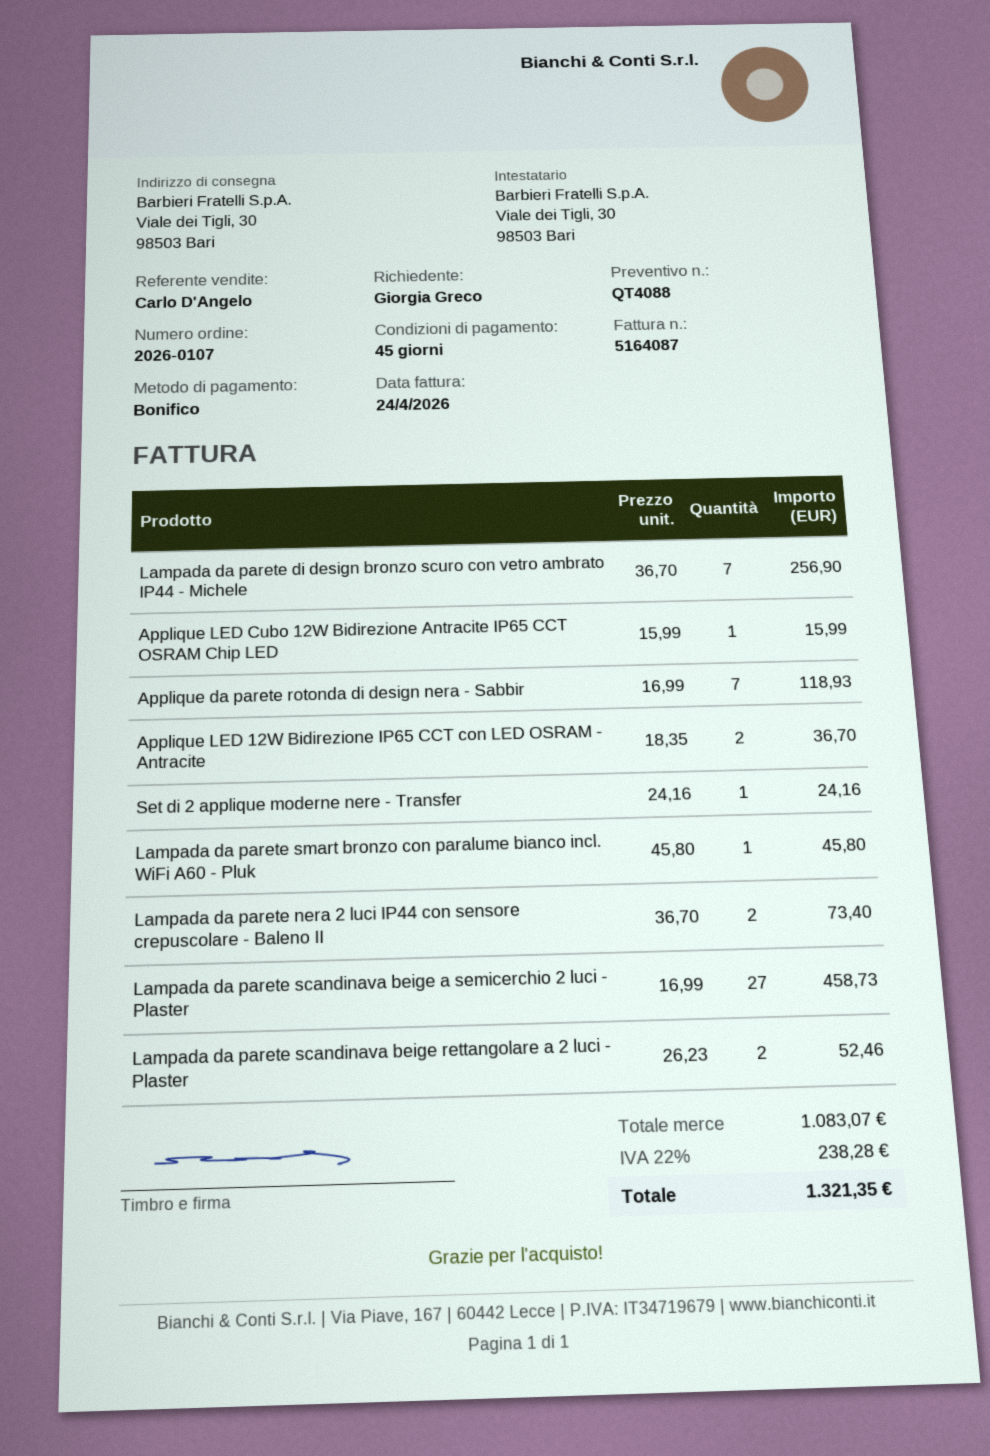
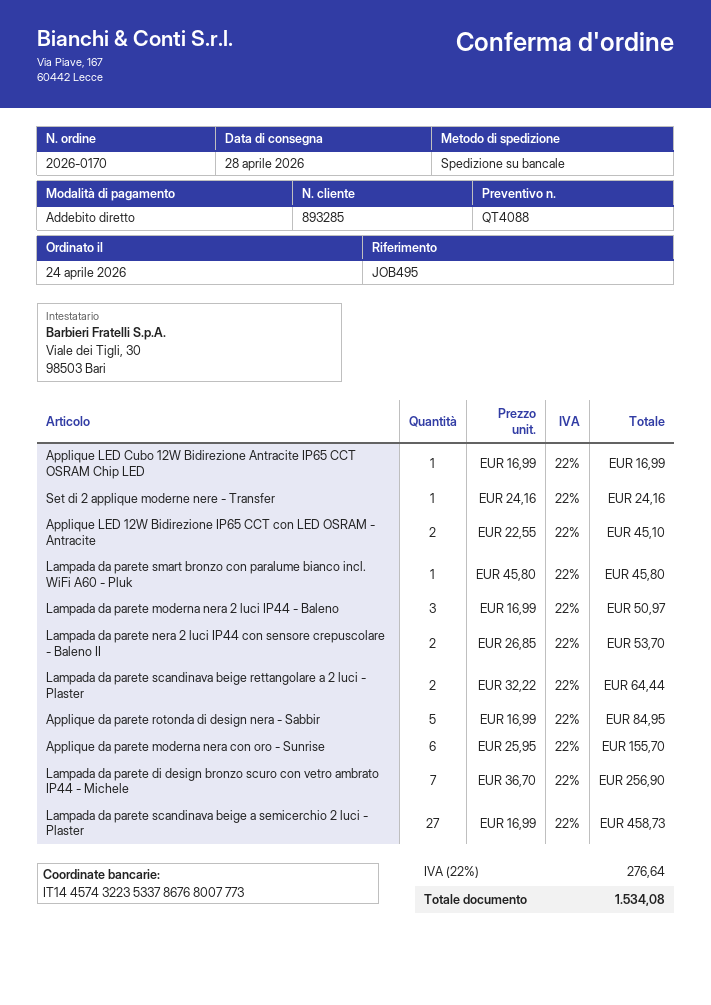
order number: 2026-0107 -> 2026-0170
payment method: bank transfer -> direct debit
Applique LED Cubo 12W Bidirezione Antracite IP65 CCT OSRAM Chip LED: 1 x 15.99 = 15.99 -> 1 x 16.99 = 16.99
Applique da parete rotonda di design nera - Sabbir: 7 x 16.99 = 118.93 -> 5 x 16.99 = 84.95
Applique LED 12W Bidirezione IP65 CCT con LED OSRAM - Antracite: 2 x 18.35 = 36.70 -> 2 x 22.55 = 45.10
Lampada da parete nera 2 luci IP44 con sensore crepuscolare - Baleno II: 2 x 36.70 = 73.40 -> 2 x 26.85 = 53.70
Lampada da parete scandinava beige rettangolare a 2 luci - Plaster: 2 x 26.23 = 52.46 -> 2 x 32.22 = 64.44
Lampada da parete moderna nera 2 luci IP44 - Baleno: none -> 3 x 16.99 = 50.97
Applique da parete moderna nera con oro - Sunrise: none -> 6 x 25.95 = 155.70
tax: 22% = 238.28 -> 22% = 276.64
total: 1321.35 -> 1534.08

